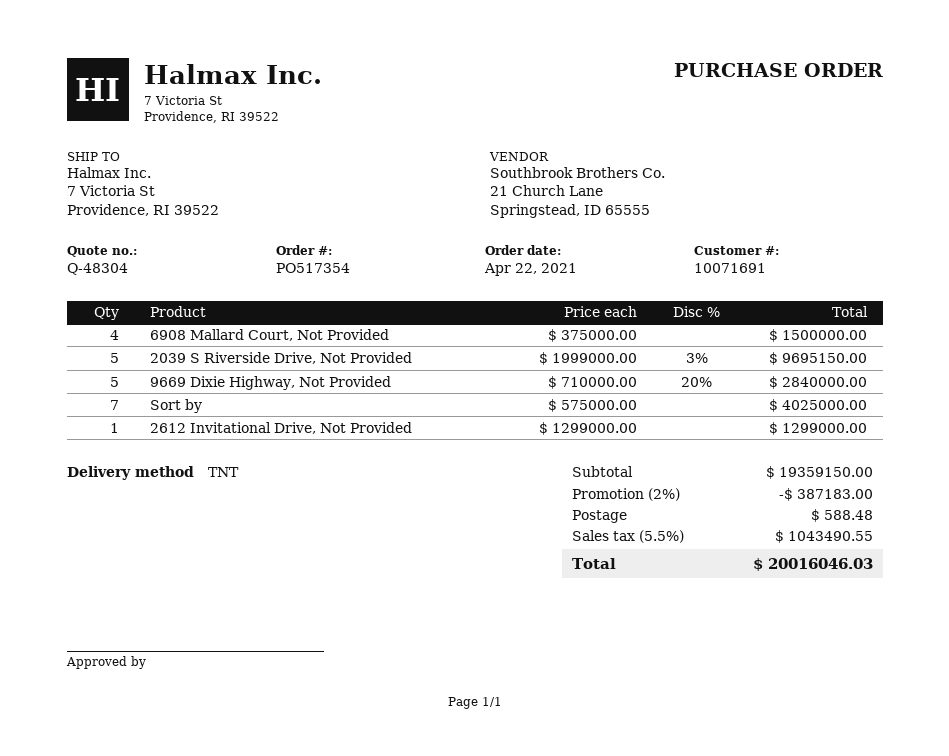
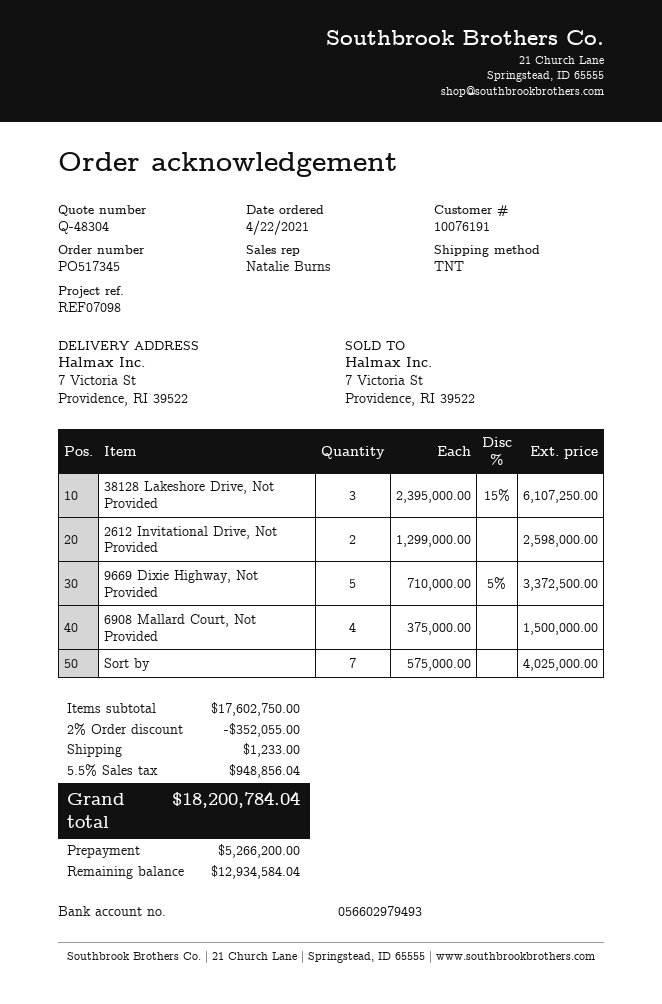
order number: PO517354 -> PO517345
customer number: 10071691 -> 10076191
2039 S Riverside Drive, Not Provided: 5 x 1999000.00 - 3% = 9695150.00 -> none
9669 Dixie Highway, Not Provided: 5 x 710000.00 - 20% = 2840000.00 -> 5 x 710000.00 - 5% = 3372500.00
2612 Invitational Drive, Not Provided: 1 x 1299000.00 = 1299000.00 -> 2 x 1299000.00 = 2598000.00
38128 Lakeshore Drive, Not Provided: none -> 3 x 2395000.00 - 15% = 6107250.00
subtotal: 19359150.00 -> 17602750.00
discount: 2% = 387183.00 -> 2% = 352055.00
shipping: 588.48 -> 1233.00
tax: 5.5% = 1043490.55 -> 5.5% = 948856.04
total: 20016046.03 -> 18200784.04

